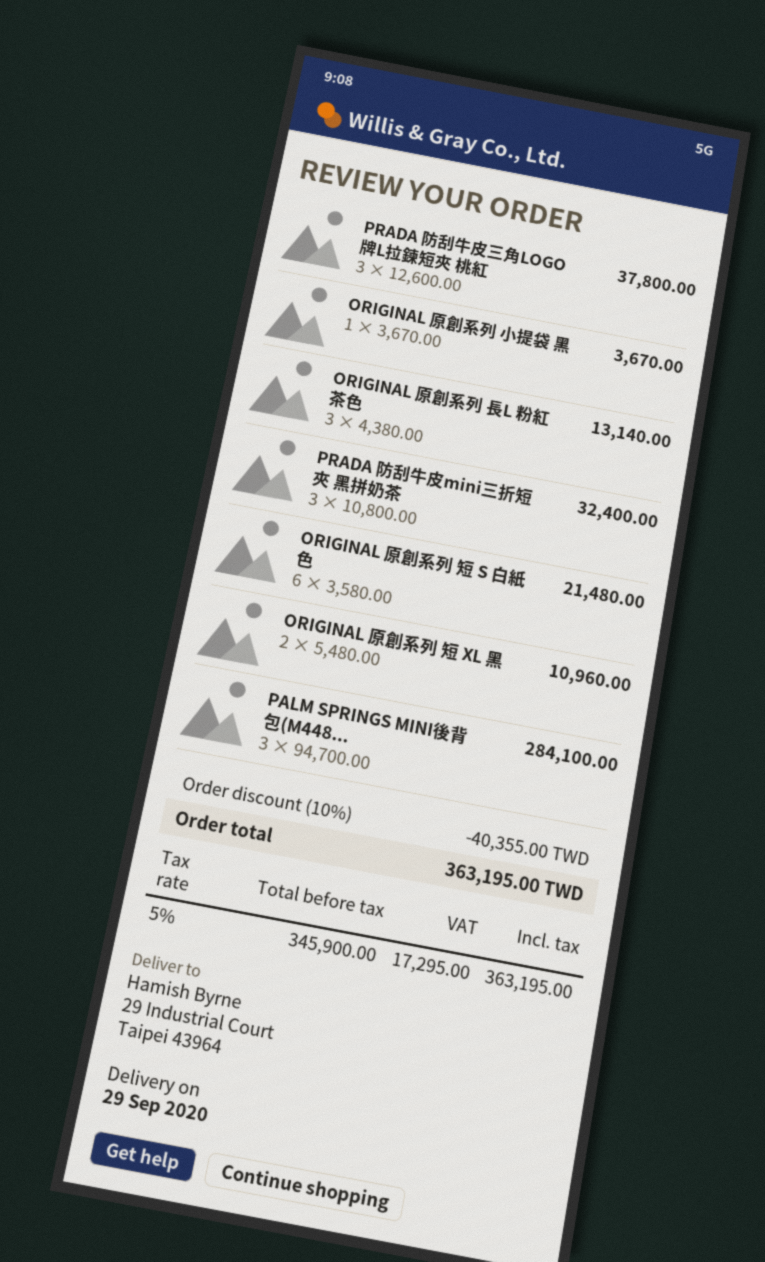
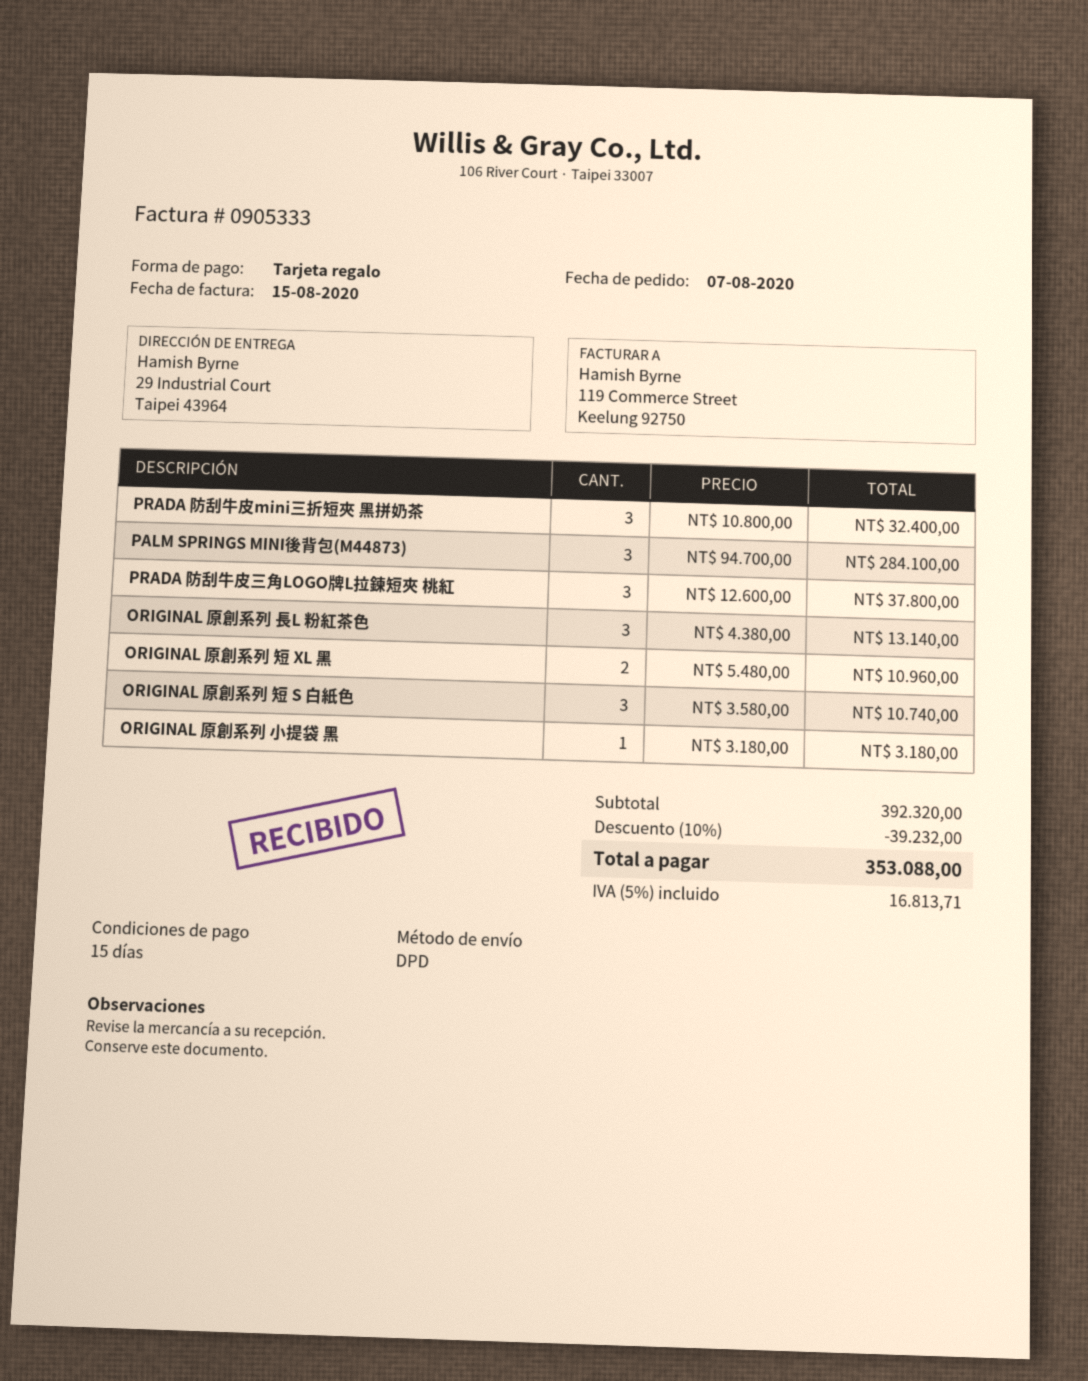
ORIGINAL 原創系列 小提袋 黑: 1 x 3670.00 = 3670.00 -> 1 x 3180.00 = 3180.00
ORIGINAL 原創系列 短 S 白紙色: 6 x 3580.00 = 21480.00 -> 3 x 3580.00 = 10740.00
discount: 10% = 40355.00 -> 10% = 39232.00
tax: 5% = 17295.00 -> 5% = 16813.71
total: 363195.00 -> 353088.00

